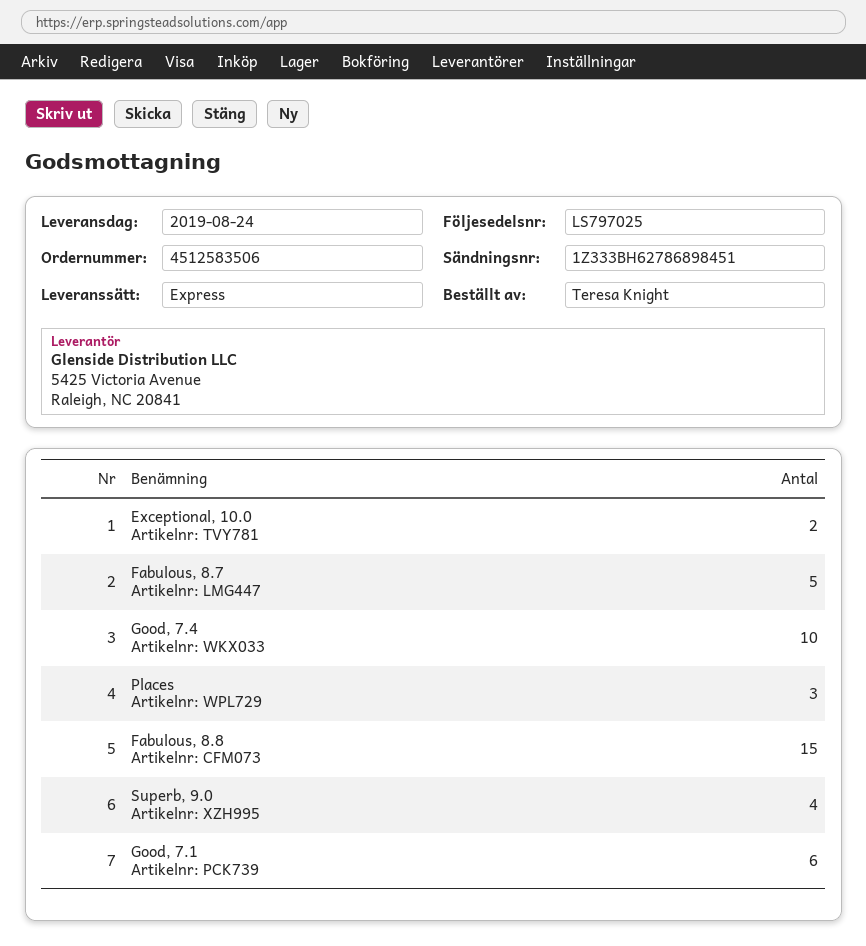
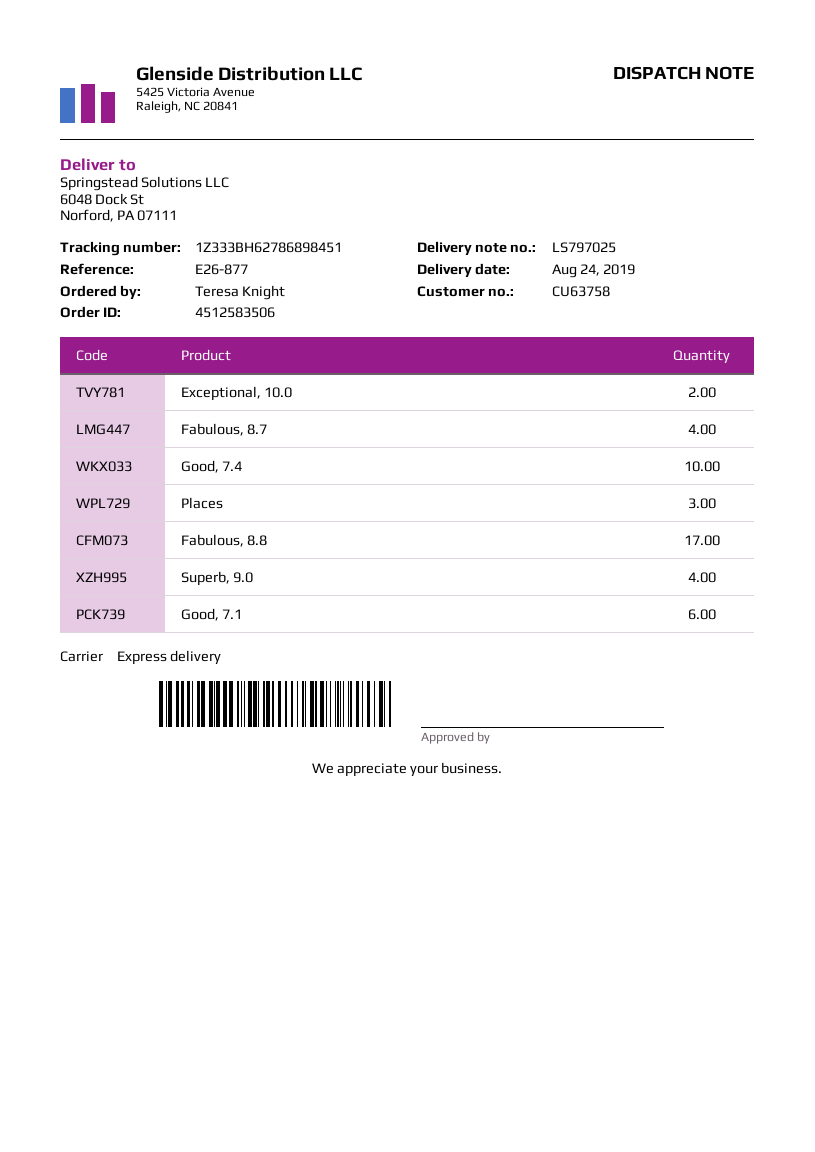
Fabulous, 8.7: 5 -> 4
Fabulous, 8.8: 15 -> 17

